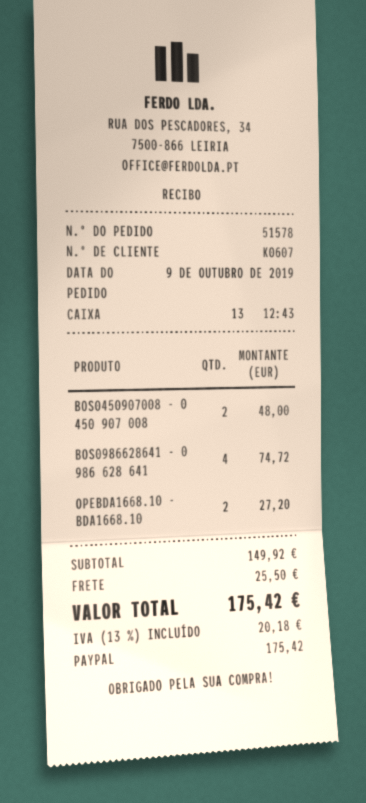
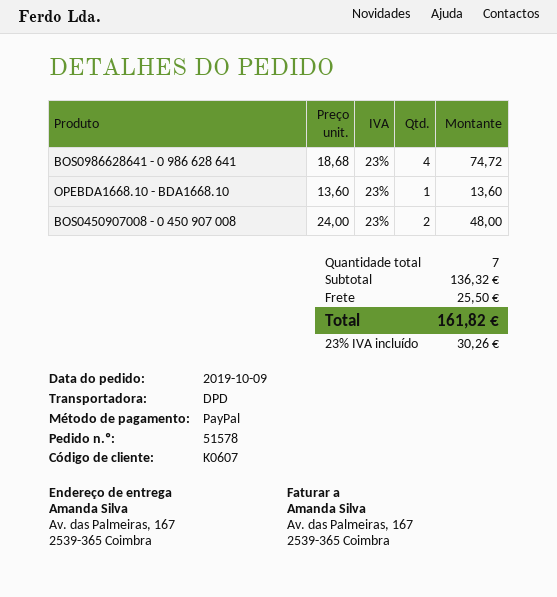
OPEBDA1668.10 - BDA1668.10: 2 for 27.20 -> 1 for 13.60
subtotal: 149.92 -> 136.32
tax: 13% = 20.18 -> 23% = 30.26
total: 175.42 -> 161.82

